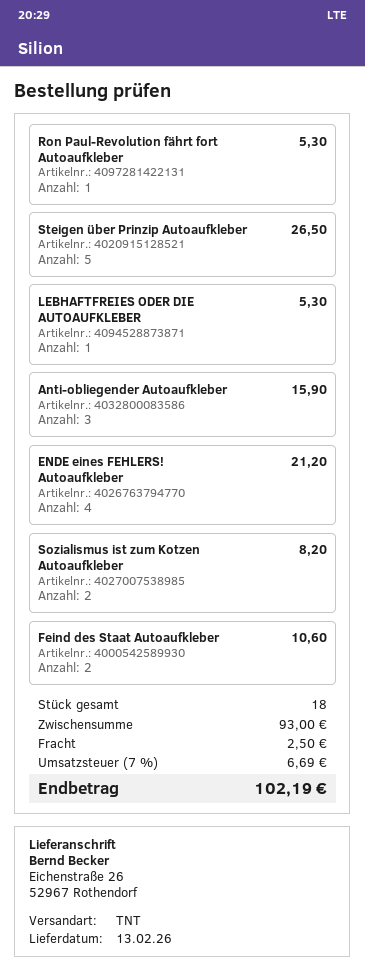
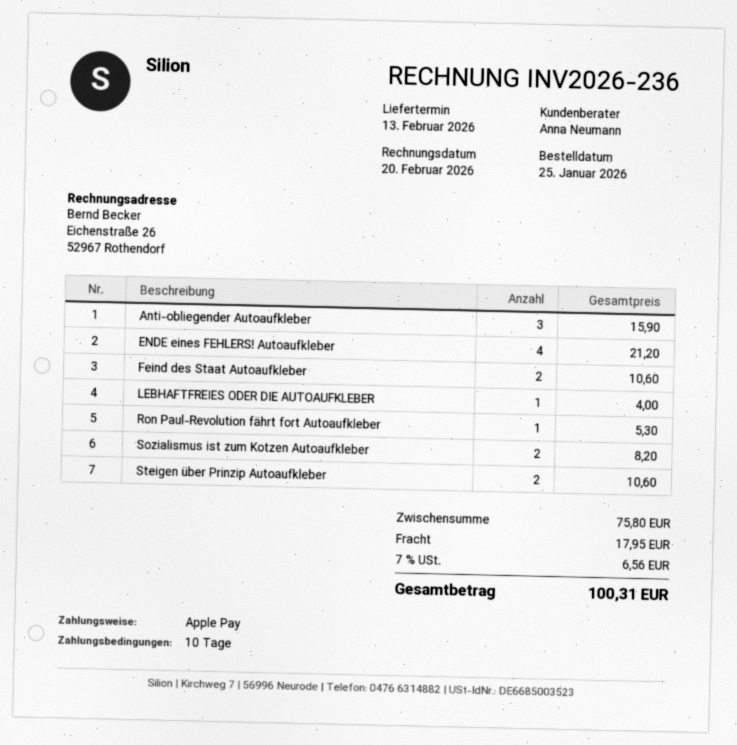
Steigen über Prinzip Autoaufkleber: 5 for 26.50 -> 2 for 10.60
LEBHAFTFREIES ODER DIE AUTOAUFKLEBER: 1 for 5.30 -> 1 for 4.00
subtotal: 93.00 -> 75.80
shipping: 2.50 -> 17.95
tax: 7% = 6.69 -> 7% = 6.56
total: 102.19 -> 100.31

